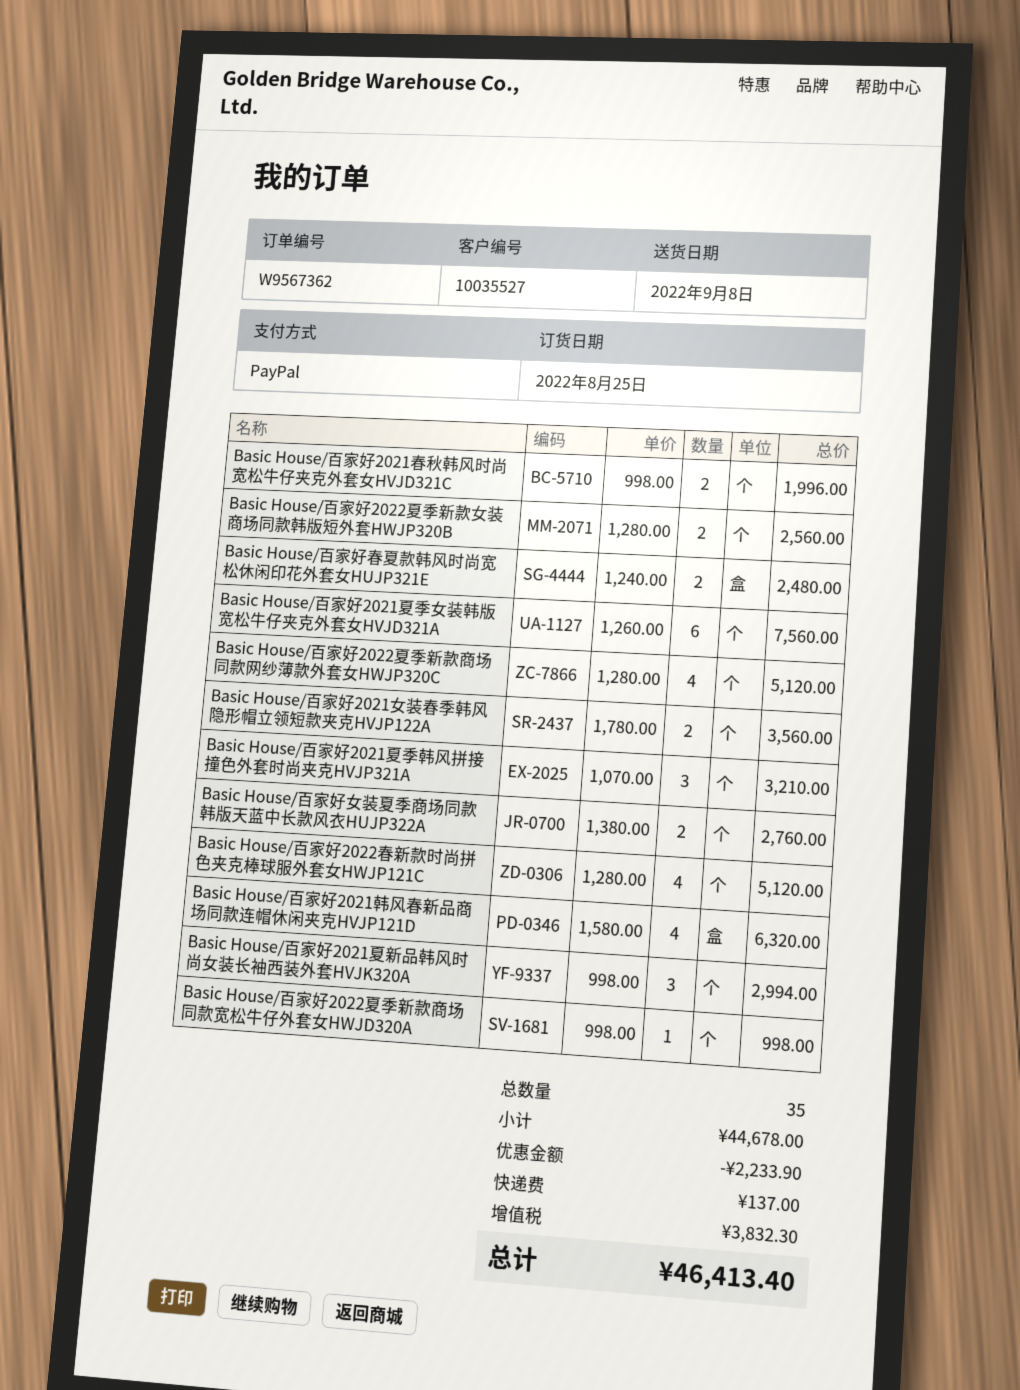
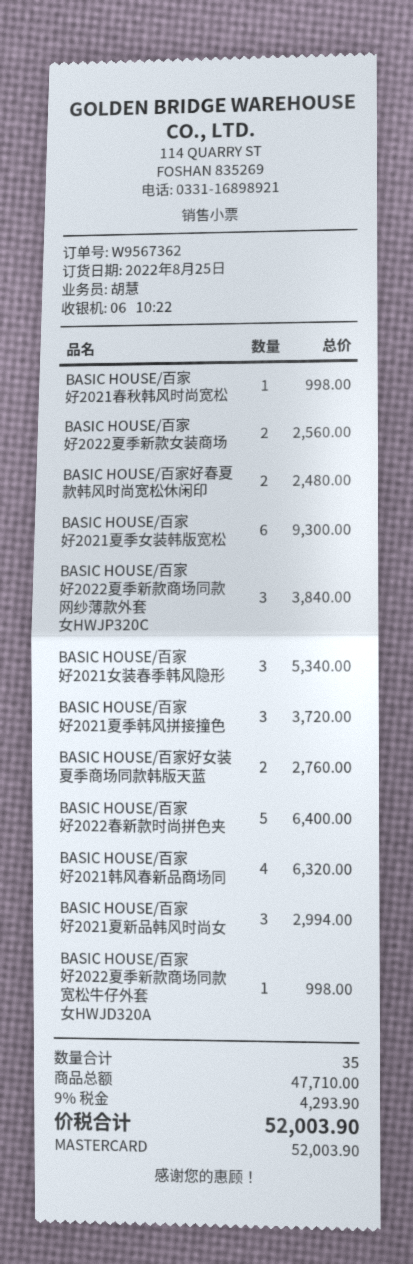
payment method: PayPal -> Mastercard
Basic House/百家好2021春秋韩风时尚宽松牛仔夹克外套女HVJD321C: 2 for 1996.00 -> 1 for 998.00
Basic House/百家好2021夏季女装韩版宽松牛仔夹克外套女HVJD321A: 6 for 7560.00 -> 6 for 9300.00
Basic House/百家好2022夏季新款商场同款网纱薄款外套女HWJP320C: 4 for 5120.00 -> 3 for 3840.00
Basic House/百家好2021女装春季韩风隐形帽立领短款夹克HVJP122A: 2 for 3560.00 -> 3 for 5340.00
Basic House/百家好2021夏季韩风拼接撞色外套时尚夹克HVJP321A: 3 for 3210.00 -> 3 for 3720.00
Basic House/百家好2022春新款时尚拼色夹克棒球服外套女HWJP121C: 4 for 5120.00 -> 5 for 6400.00
subtotal: 44678.00 -> 47710.00
discount: 2233.90 -> none
shipping: 137.00 -> none
tax: 3832.30 -> 4293.90
total: 46413.40 -> 52003.90

